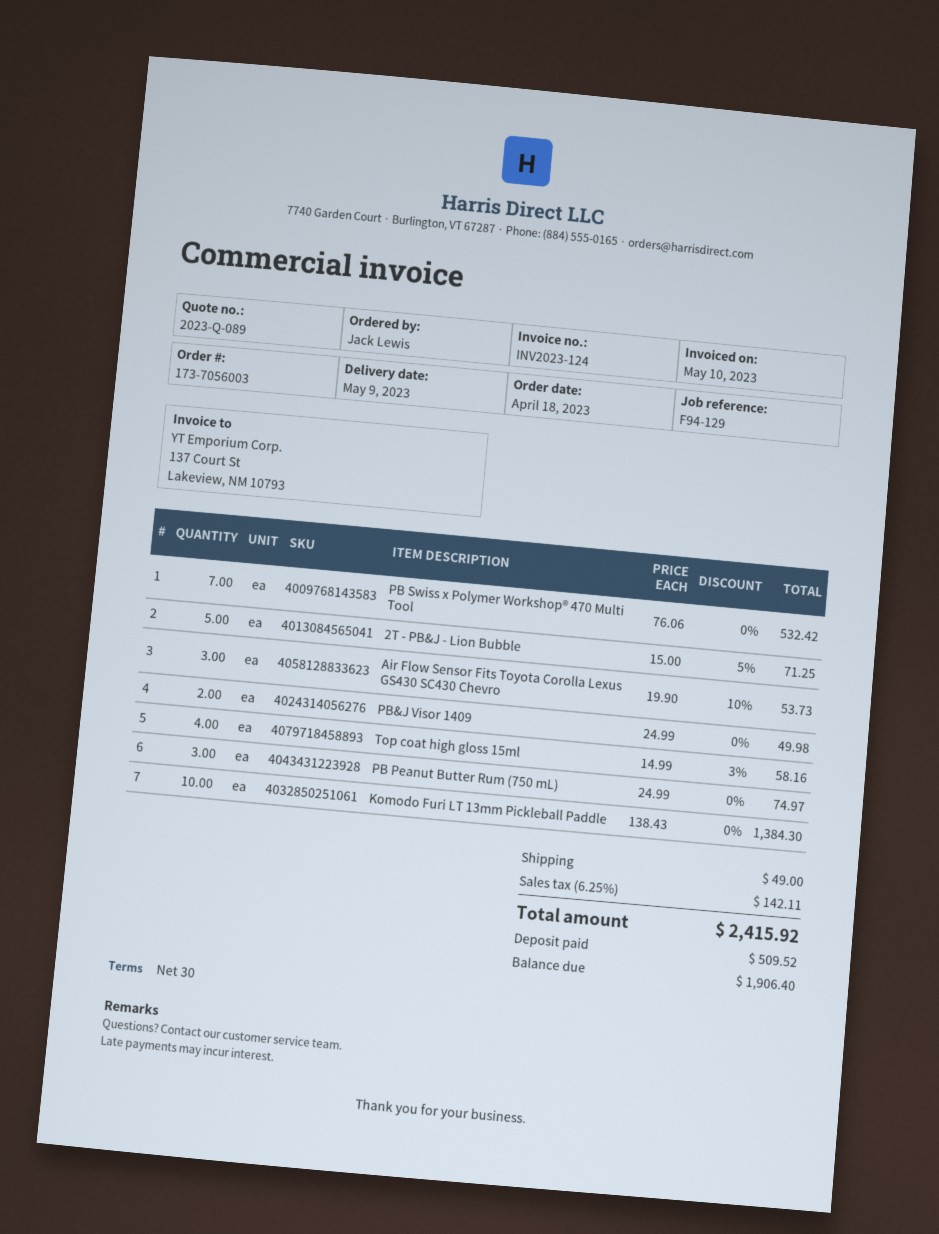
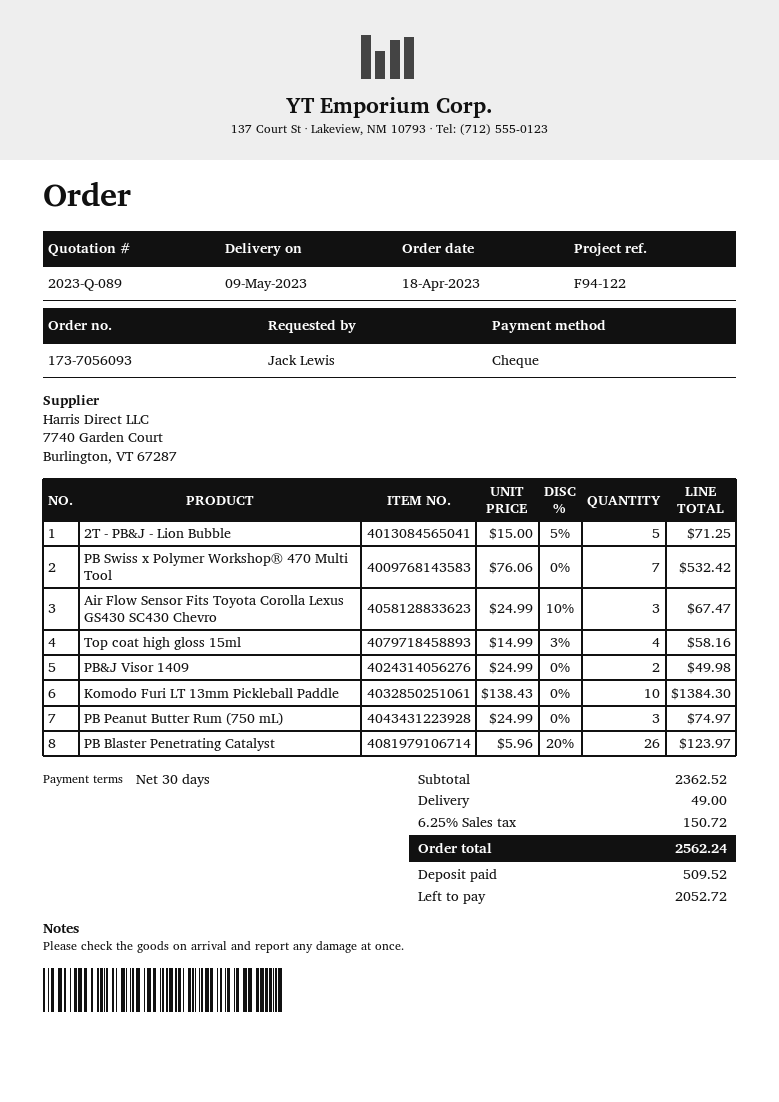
order number: 173-7056003 -> 173-7056093
reference: F94-129 -> F94-122
Air Flow Sensor Fits Toyota Corolla Lexus GS430 SC430 Chevro: 3 x 19.90 - 10% = 53.73 -> 3 x 24.99 - 10% = 67.47
PB Blaster Penetrating Catalyst: none -> 26 x 5.96 - 20% = 123.97
tax: 6.25% = 142.11 -> 6.25% = 150.72
total: 2415.92 -> 2562.24
balance: 1906.40 -> 2052.72

